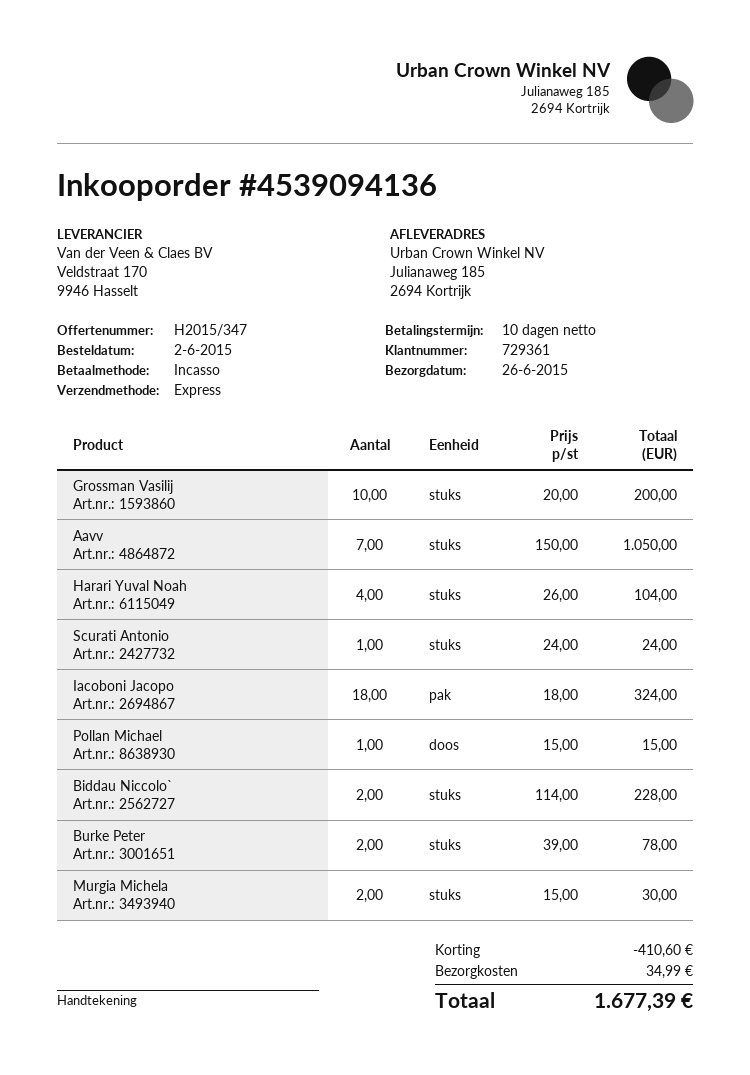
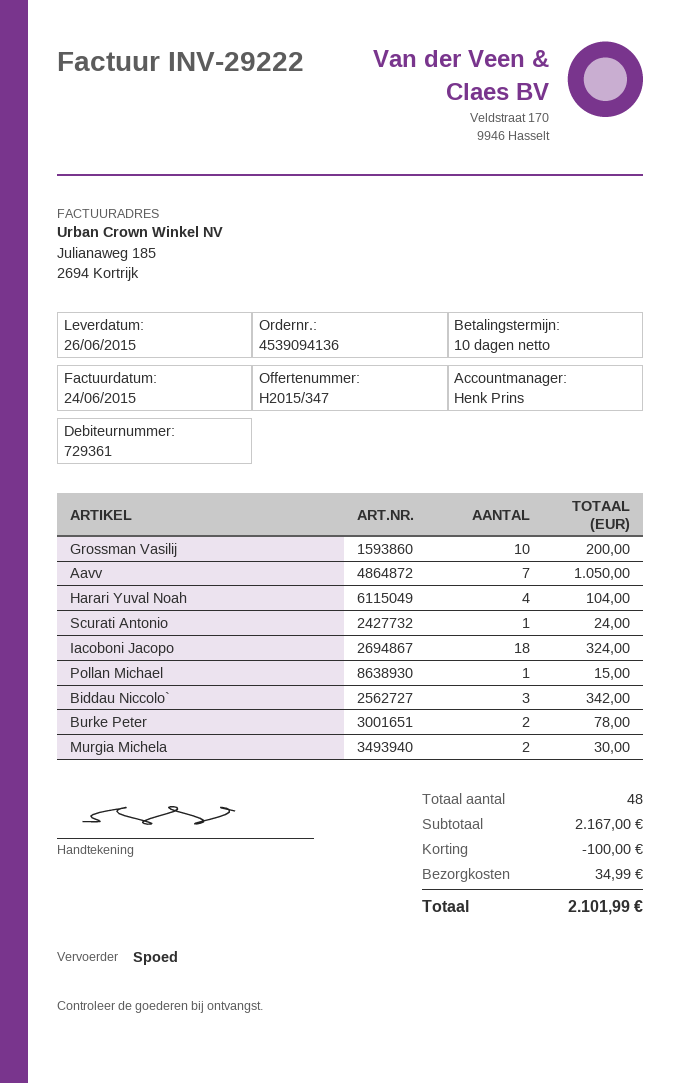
Biddau Niccolo`: 2 for 228.00 -> 3 for 342.00
discount: 410.60 -> 100.00
total: 1677.39 -> 2101.99

